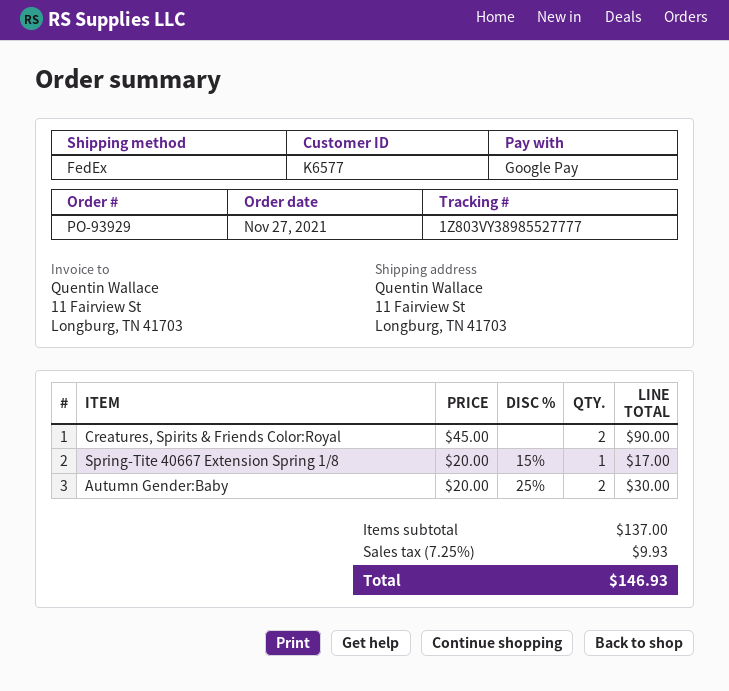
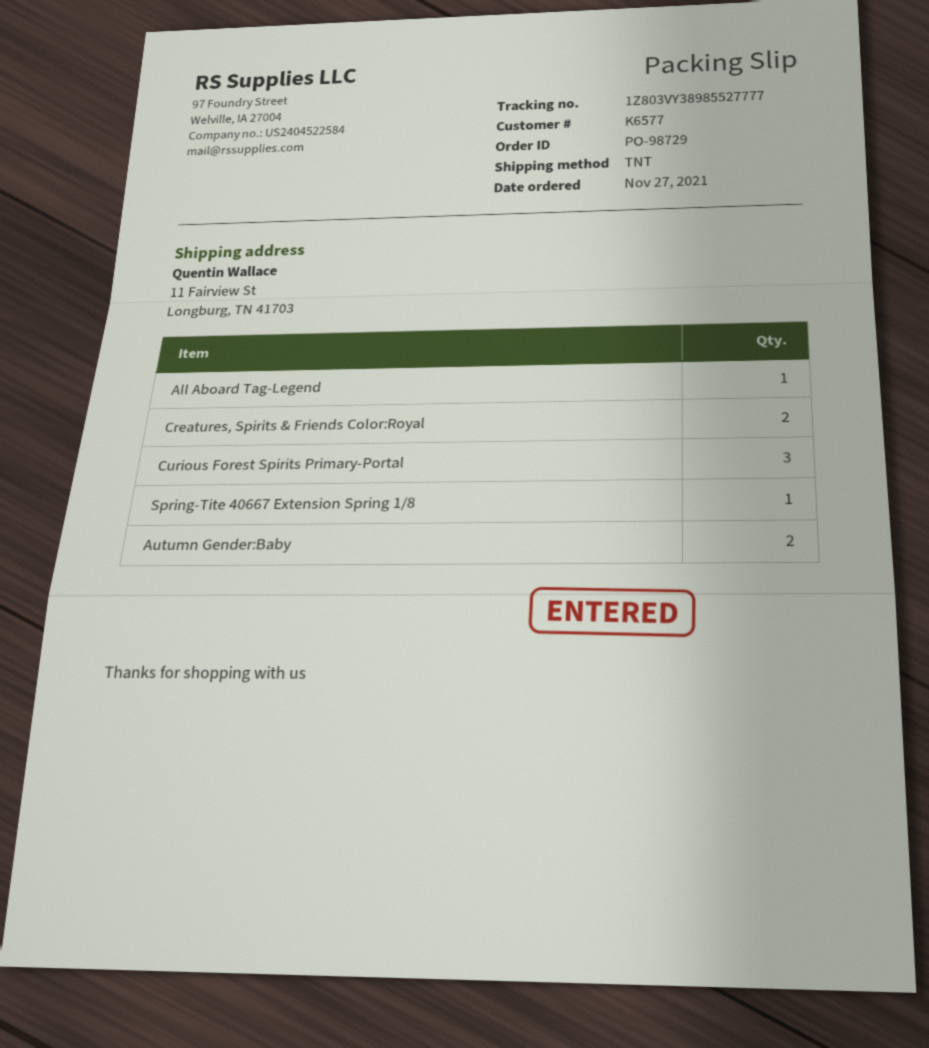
order number: PO-93929 -> PO-98729
shipping method: FedEx -> TNT
All Aboard Tag-Legend: none -> 1
Curious Forest Spirits Primary-Portal: none -> 3

